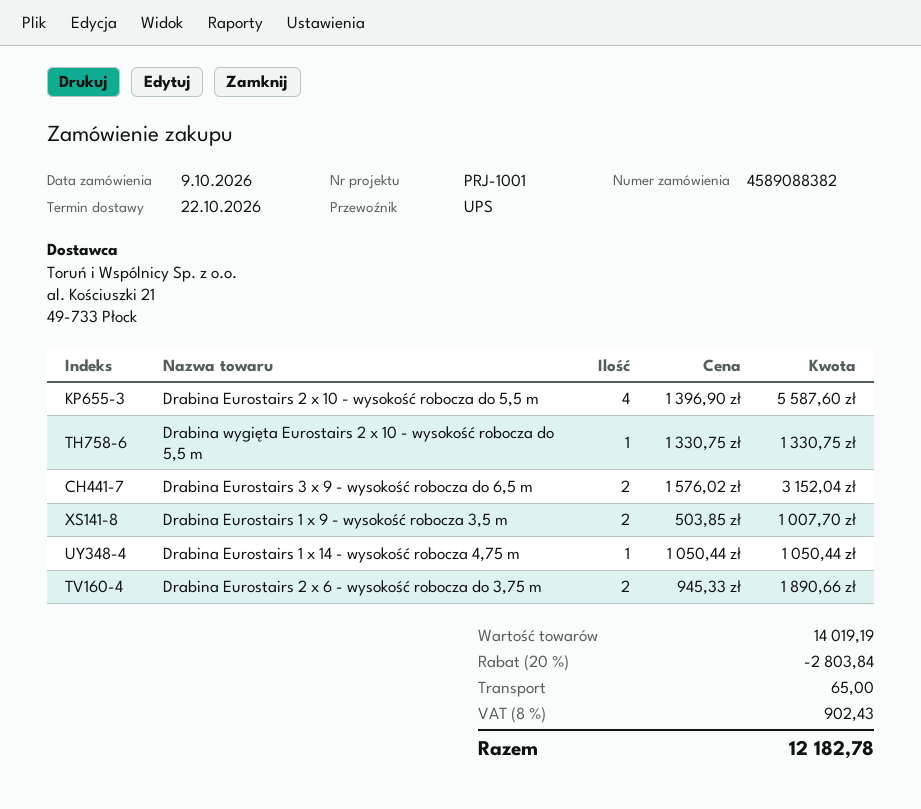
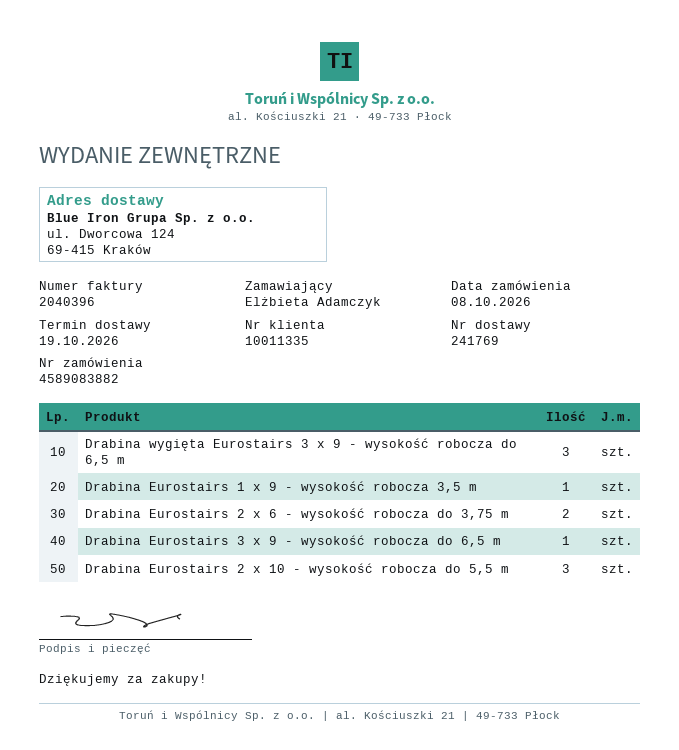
order number: 4589088382 -> 4589083882
order date: 2026-10-09 -> 2026-10-08
delivery date: 2026-10-22 -> 2026-10-19
Drabina Eurostairs 2 x 10 - wysokość robocza do 5,5 m: 4 -> 3
Drabina wygięta Eurostairs 2 x 10 - wysokość robocza do 5,5 m: 1 -> none
Drabina Eurostairs 3 x 9 - wysokość robocza do 6,5 m: 2 -> 1
Drabina Eurostairs 1 x 9 - wysokość robocza 3,5 m: 2 -> 1
Drabina Eurostairs 1 x 14 - wysokość robocza 4,75 m: 1 -> none
Drabina wygięta Eurostairs 3 x 9 - wysokość robocza do 6,5 m: none -> 3

